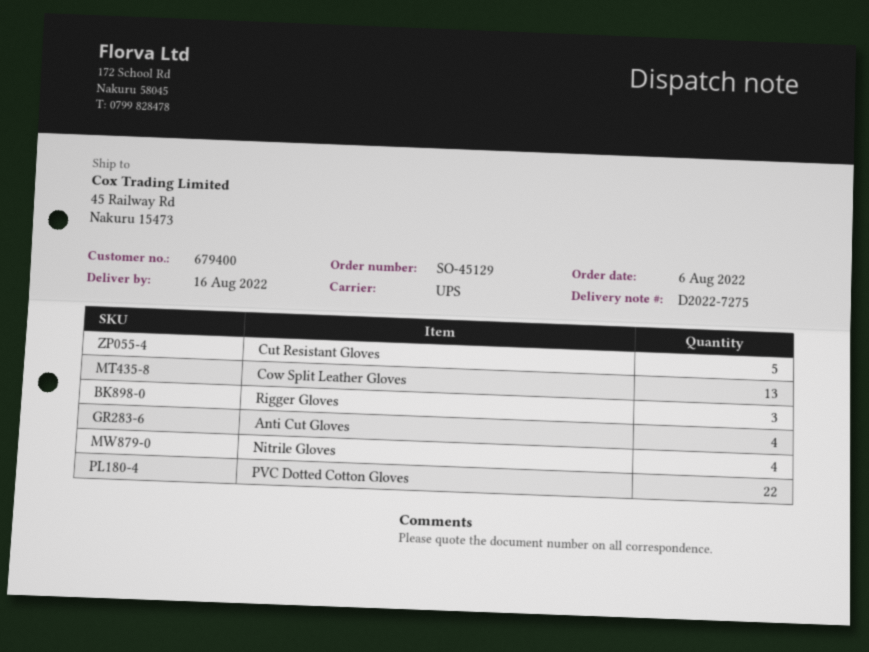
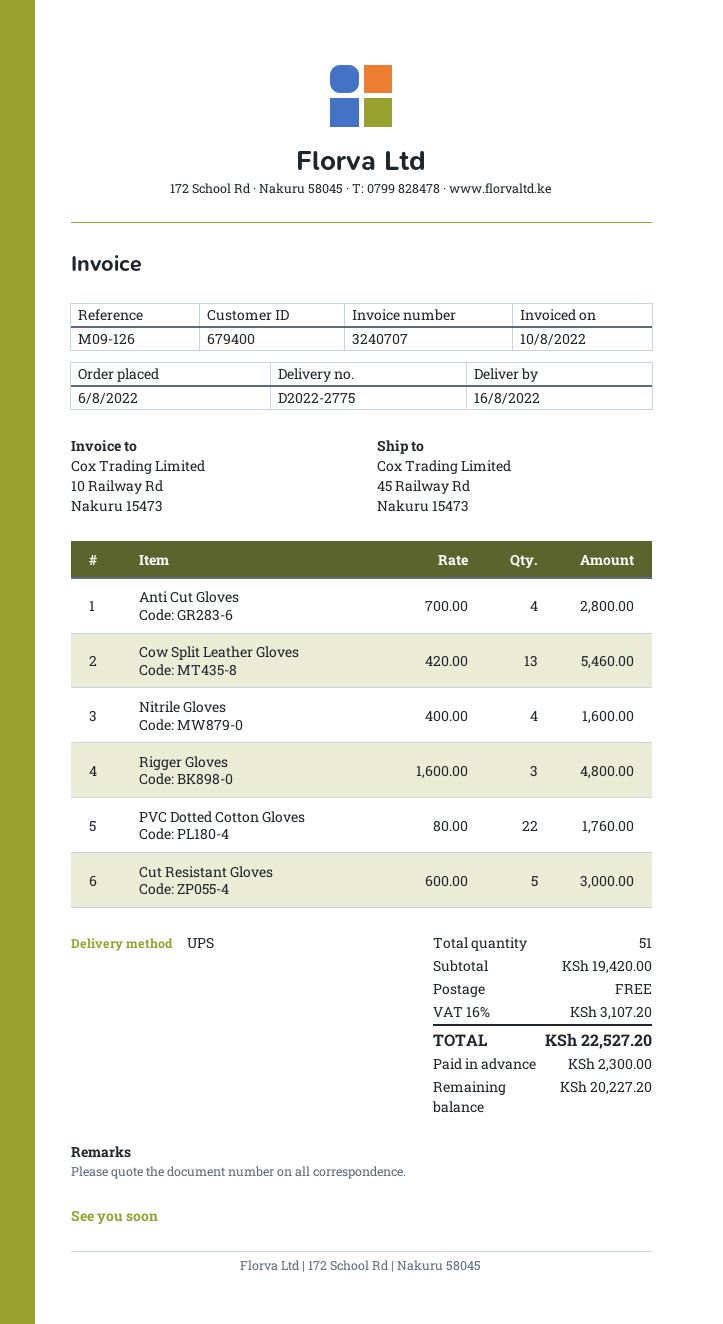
delivery note number: D2022-7275 -> D2022-2775

